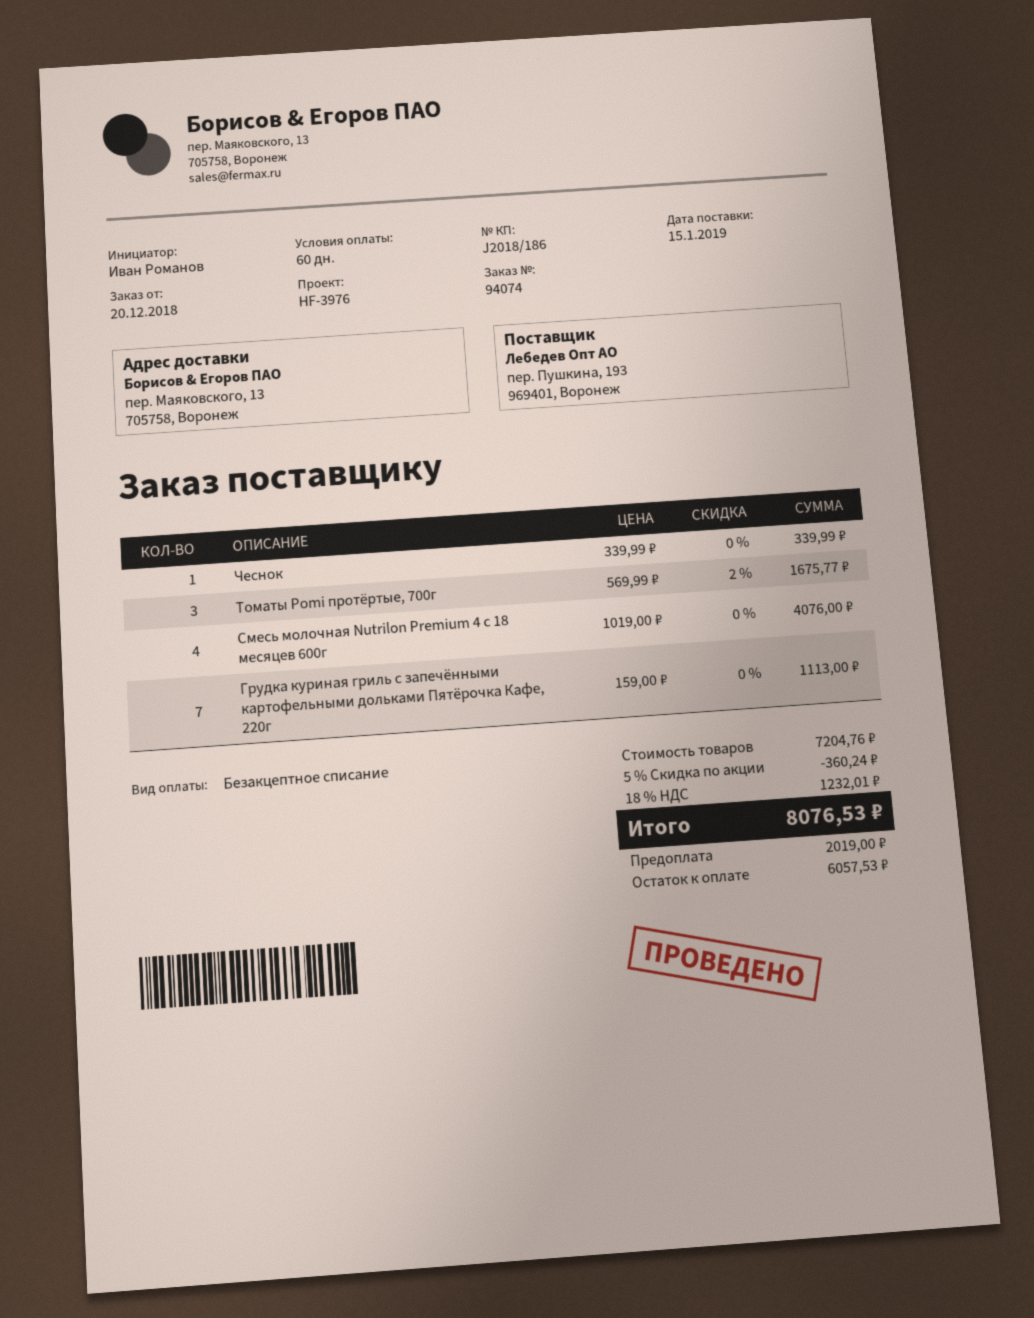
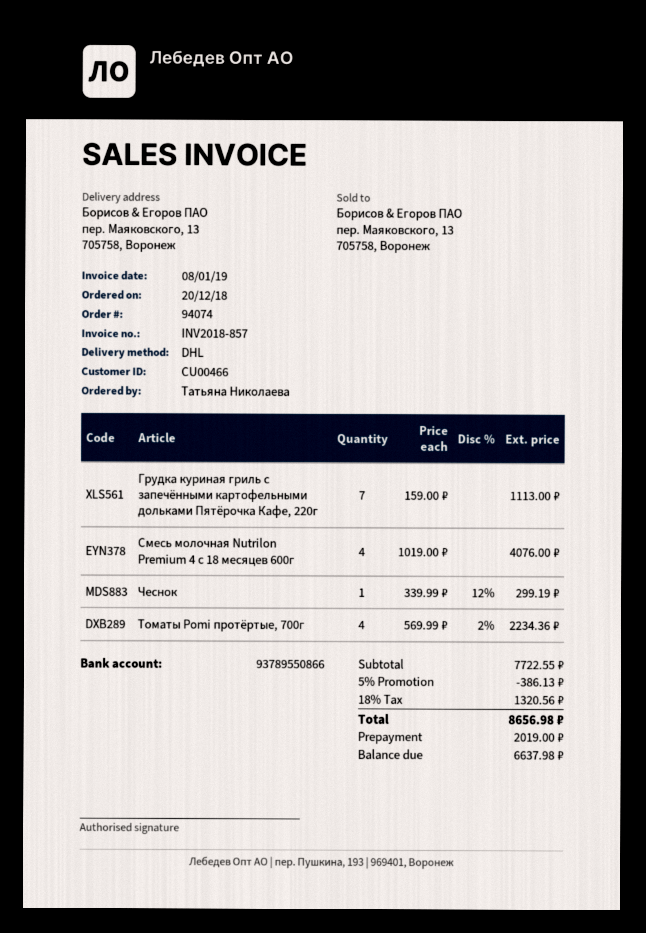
ordered by: Иван Романов -> Татьяна Николаева
Чеснок: 1 x 339.99 = 339.99 -> 1 x 339.99 - 12% = 299.19
Томаты Pomi протёртые, 700г: 3 x 569.99 - 2% = 1675.77 -> 4 x 569.99 - 2% = 2234.36
subtotal: 7204.76 -> 7722.55
discount: 5% = 360.24 -> 5% = 386.13
tax: 18% = 1232.01 -> 18% = 1320.56
total: 8076.53 -> 8656.98
balance: 6057.53 -> 6637.98

